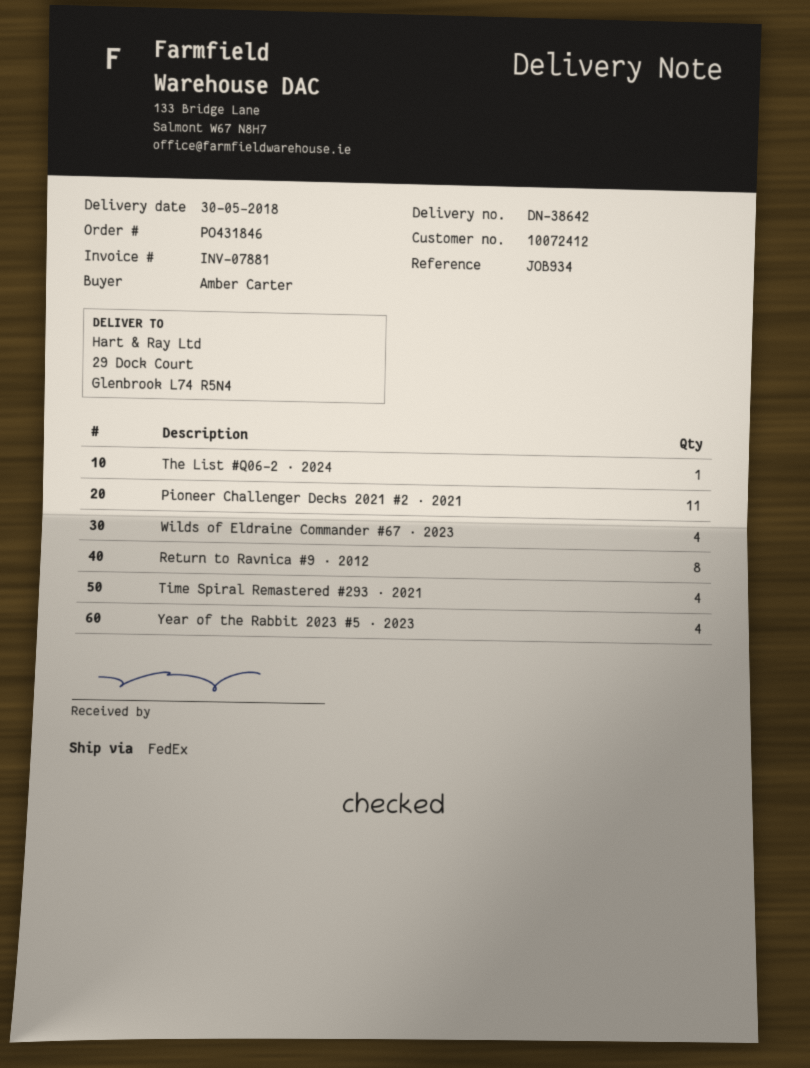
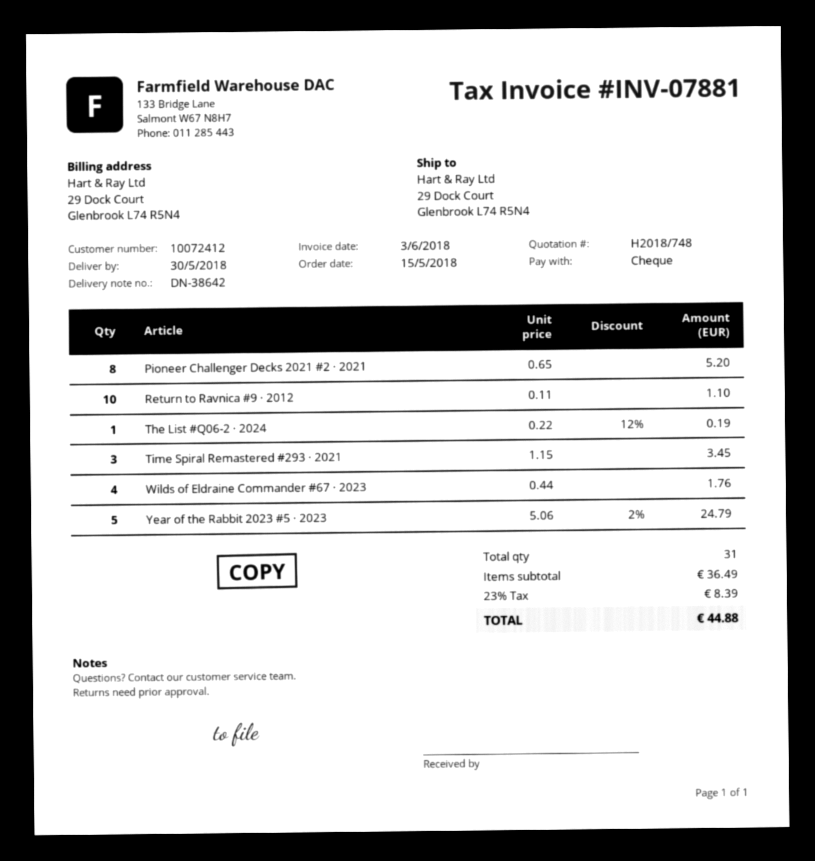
Pioneer Challenger Decks 2021 #2 · 2021: 11 -> 8
Return to Ravnica #9 · 2012: 8 -> 10
Time Spiral Remastered #293 · 2021: 4 -> 3
Year of the Rabbit 2023 #5 · 2023: 4 -> 5

